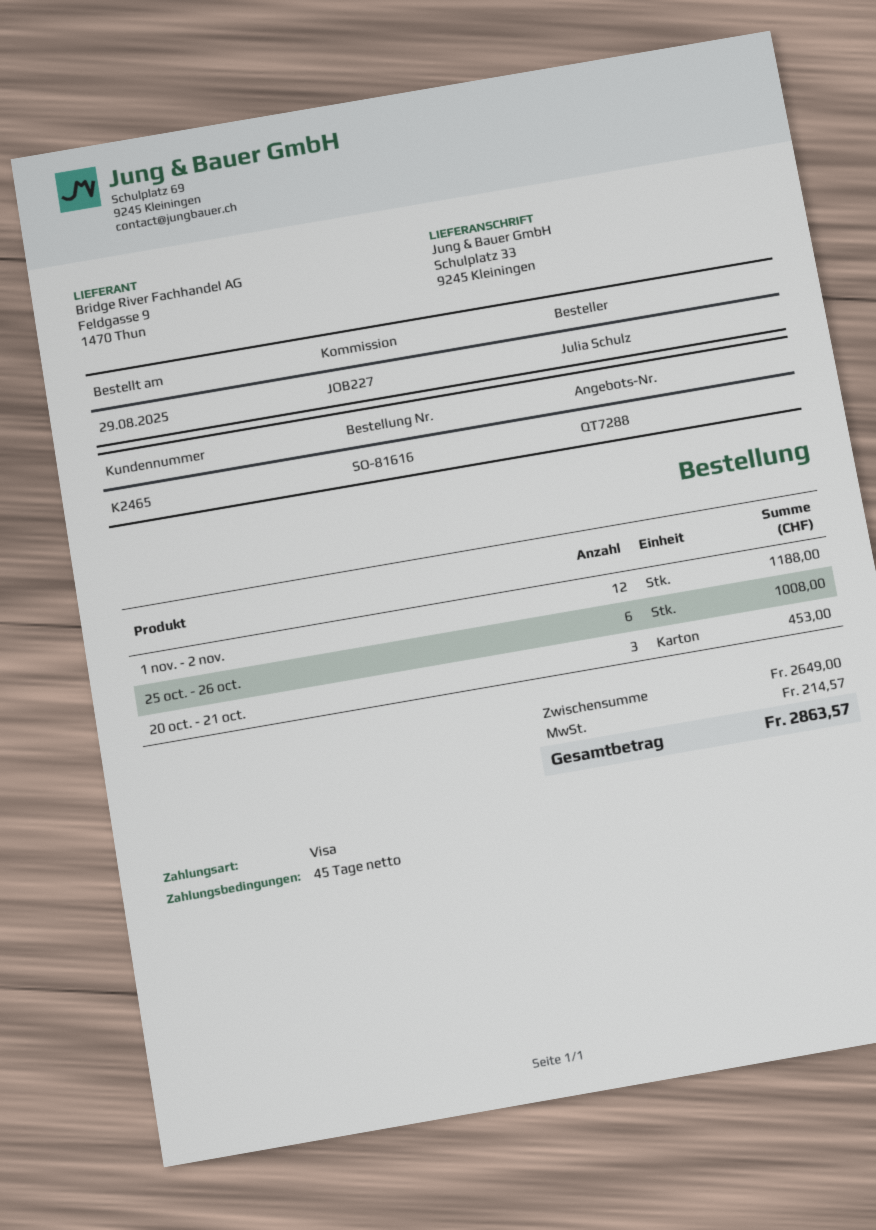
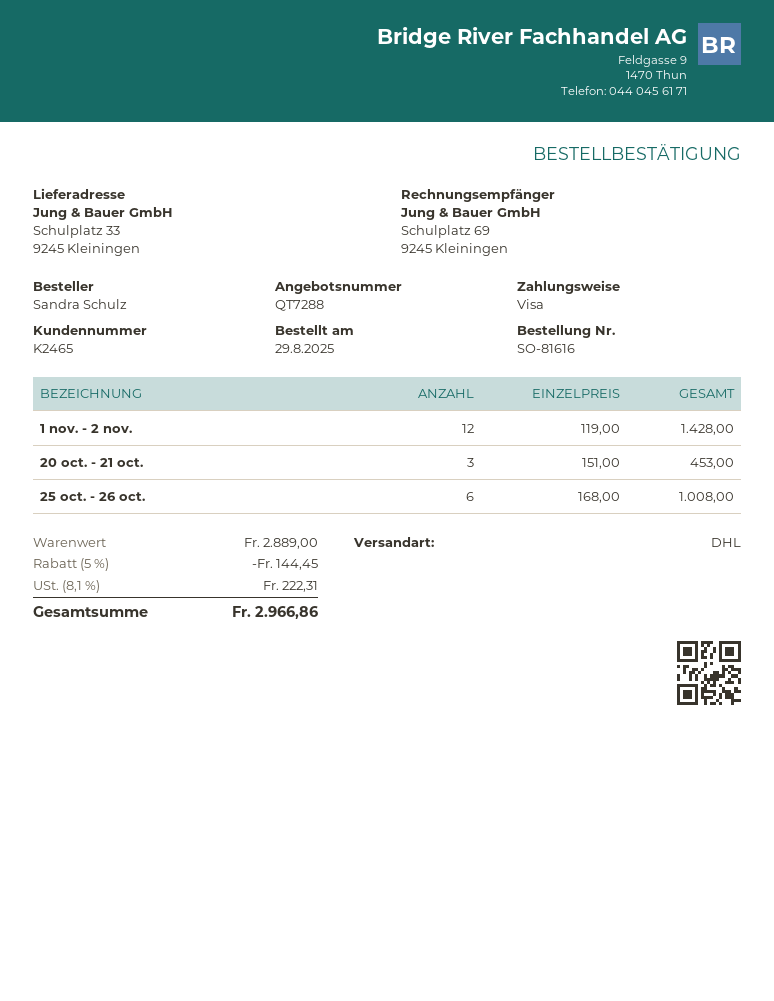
ordered by: Julia Schulz -> Sandra Schulz
1 nov. - 2 nov.: 12 for 1188.00 -> 12 for 1428.00
subtotal: 2649.00 -> 2889.00
discount: none -> 5% = 144.45
tax: 214.57 -> 222.31
total: 2863.57 -> 2966.86

